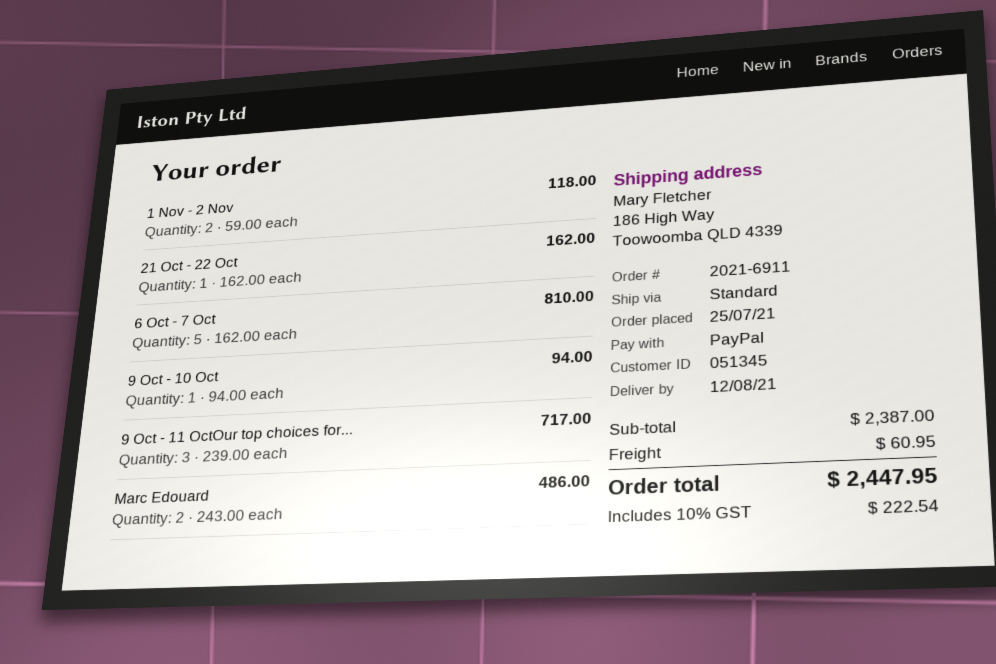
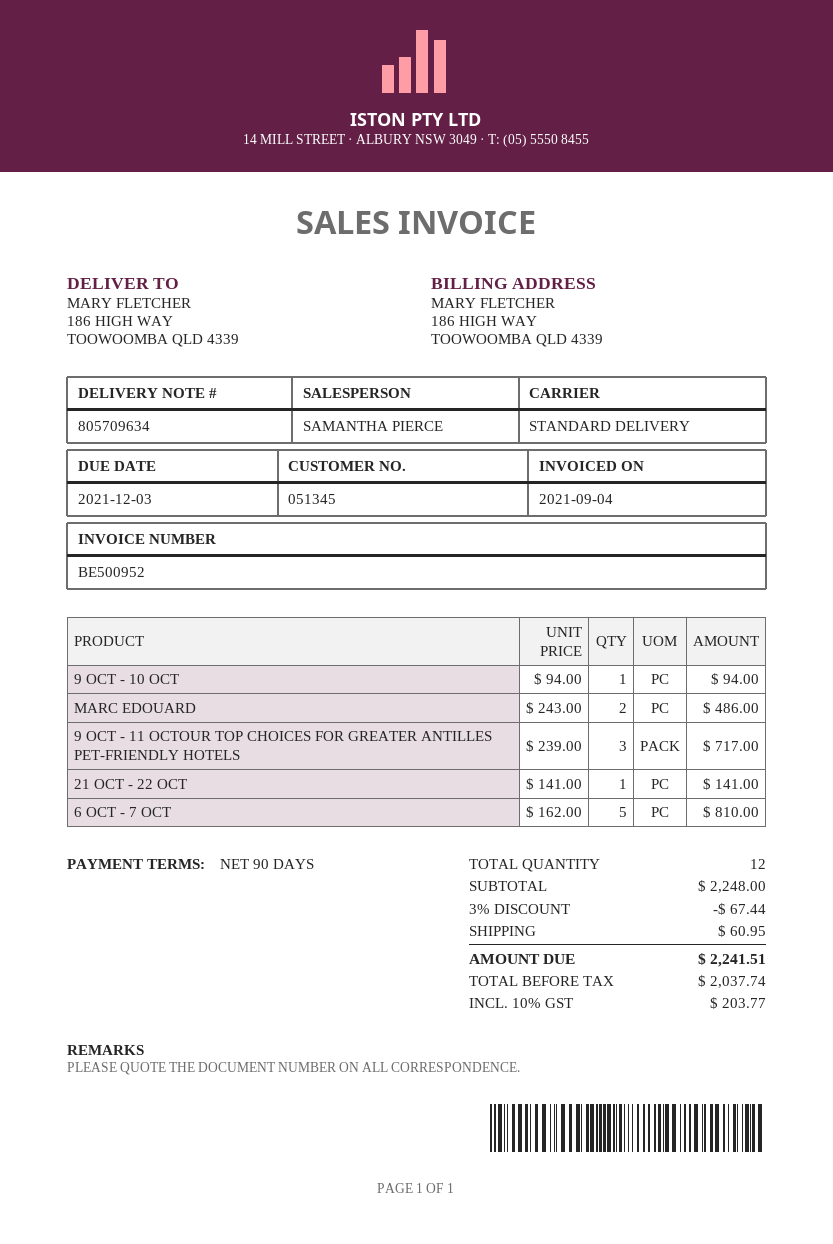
1 Nov - 2 Nov: 2 x 59.00 = 118.00 -> none
21 Oct - 22 Oct: 1 x 162.00 = 162.00 -> 1 x 141.00 = 141.00
subtotal: 2387.00 -> 2248.00
discount: none -> 3% = 67.44
tax: 10% = 222.54 -> 10% = 203.77
total: 2447.95 -> 2241.51

